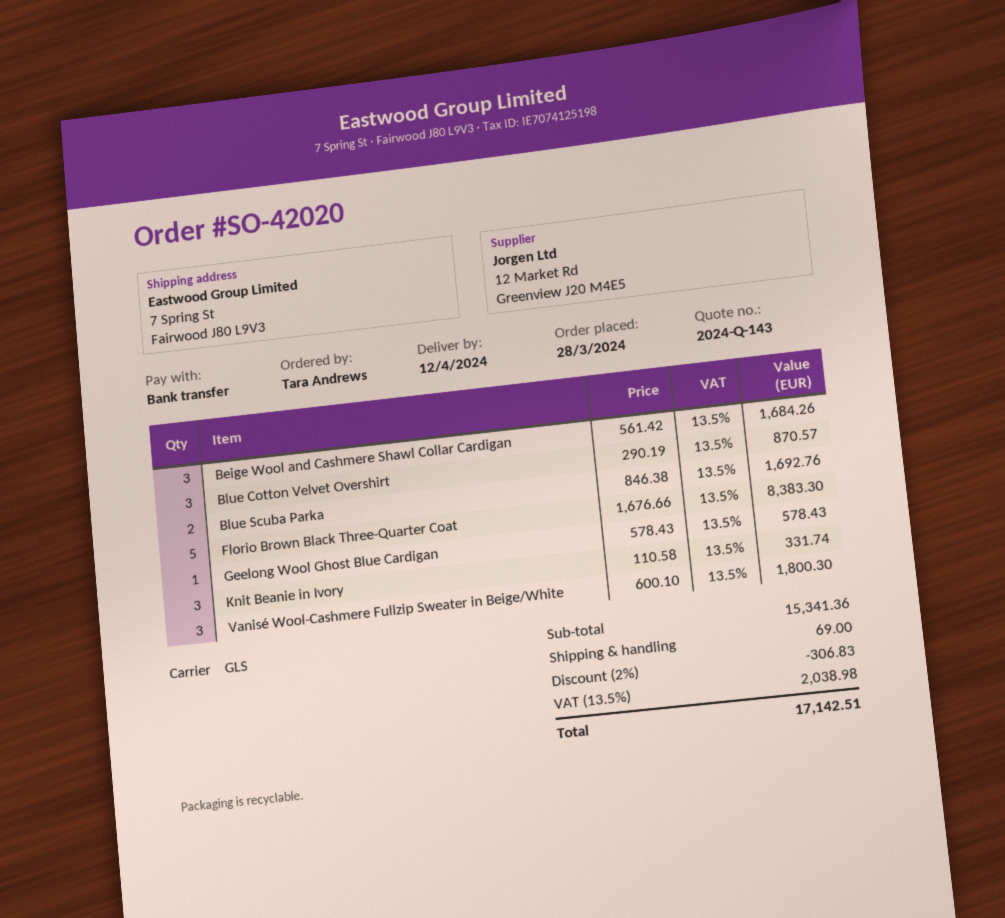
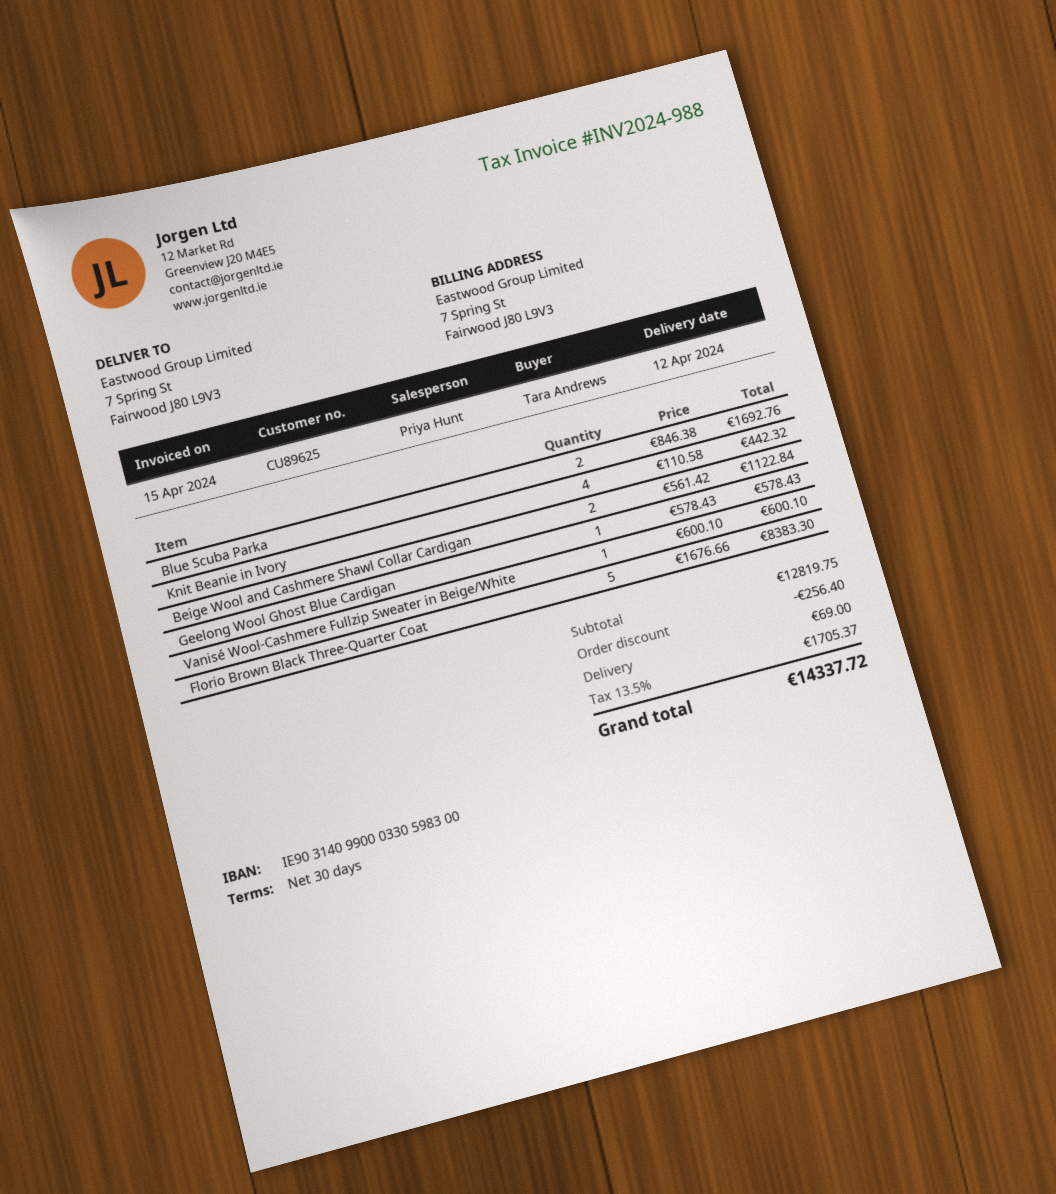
Beige Wool and Cashmere Shawl Collar Cardigan: 3 x 561.42 = 1684.26 -> 2 x 561.42 = 1122.84
Blue Cotton Velvet Overshirt: 3 x 290.19 = 870.57 -> none
Knit Beanie in Ivory: 3 x 110.58 = 331.74 -> 4 x 110.58 = 442.32
Vanisé Wool-Cashmere Fullzip Sweater in Beige/White: 3 x 600.10 = 1800.30 -> 1 x 600.10 = 600.10
subtotal: 15341.36 -> 12819.75
discount: 306.83 -> 256.40
tax: 13.5% = 2038.98 -> 13.5% = 1705.37
total: 17142.51 -> 14337.72

